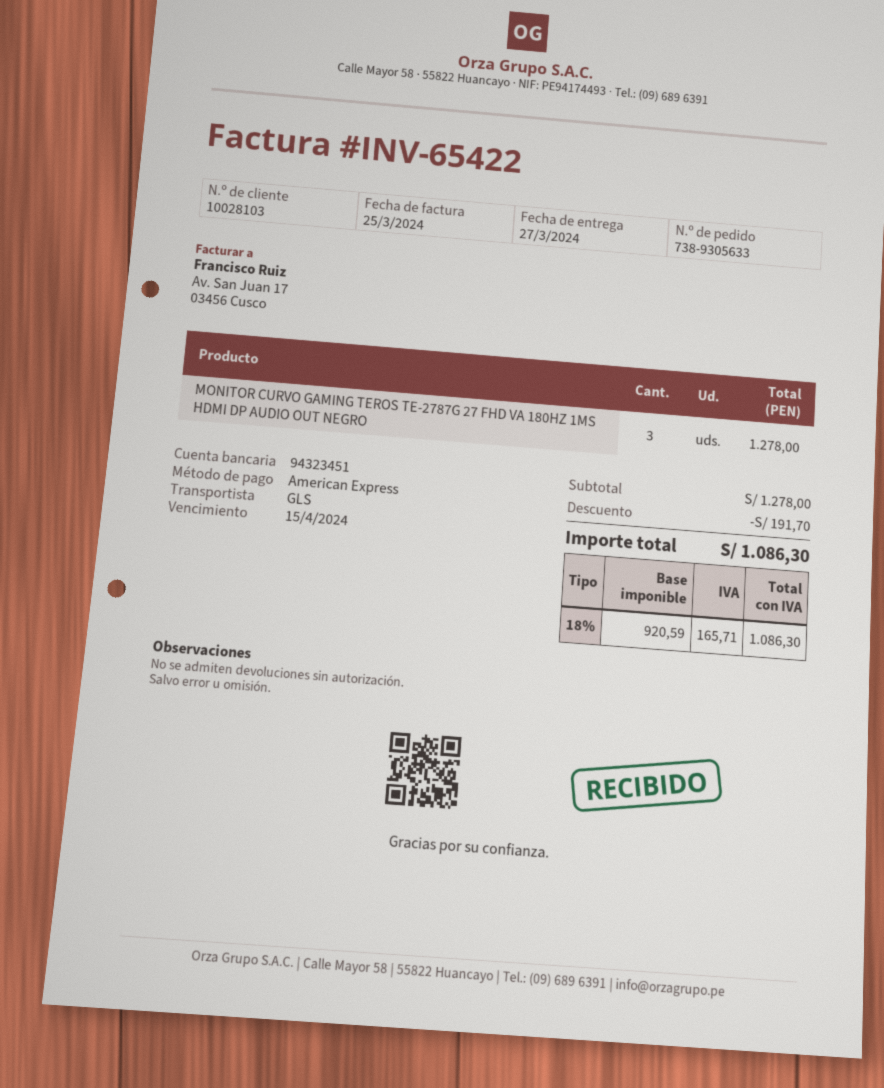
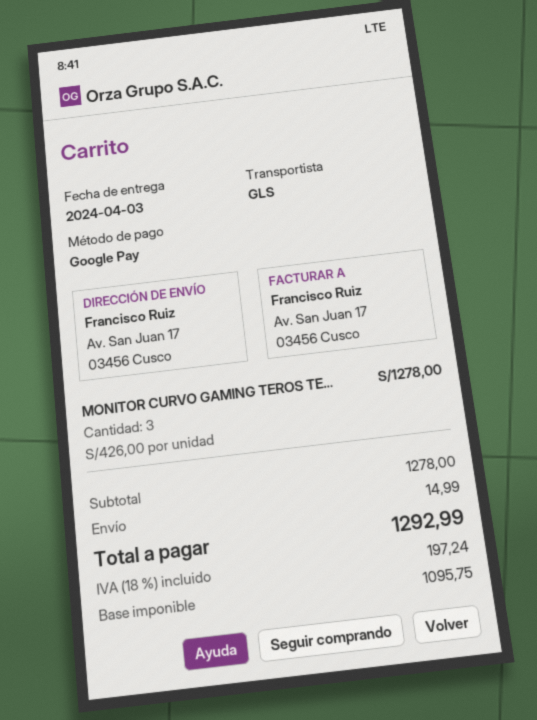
delivery date: 2024-03-27 -> 2024-04-03
payment method: American Express -> Google Pay
discount: 191.70 -> none
shipping: none -> 14.99
net: 920.59 -> 1095.75
tax: 18% = 165.71 -> 18% = 197.24
total: 1086.30 -> 1292.99

